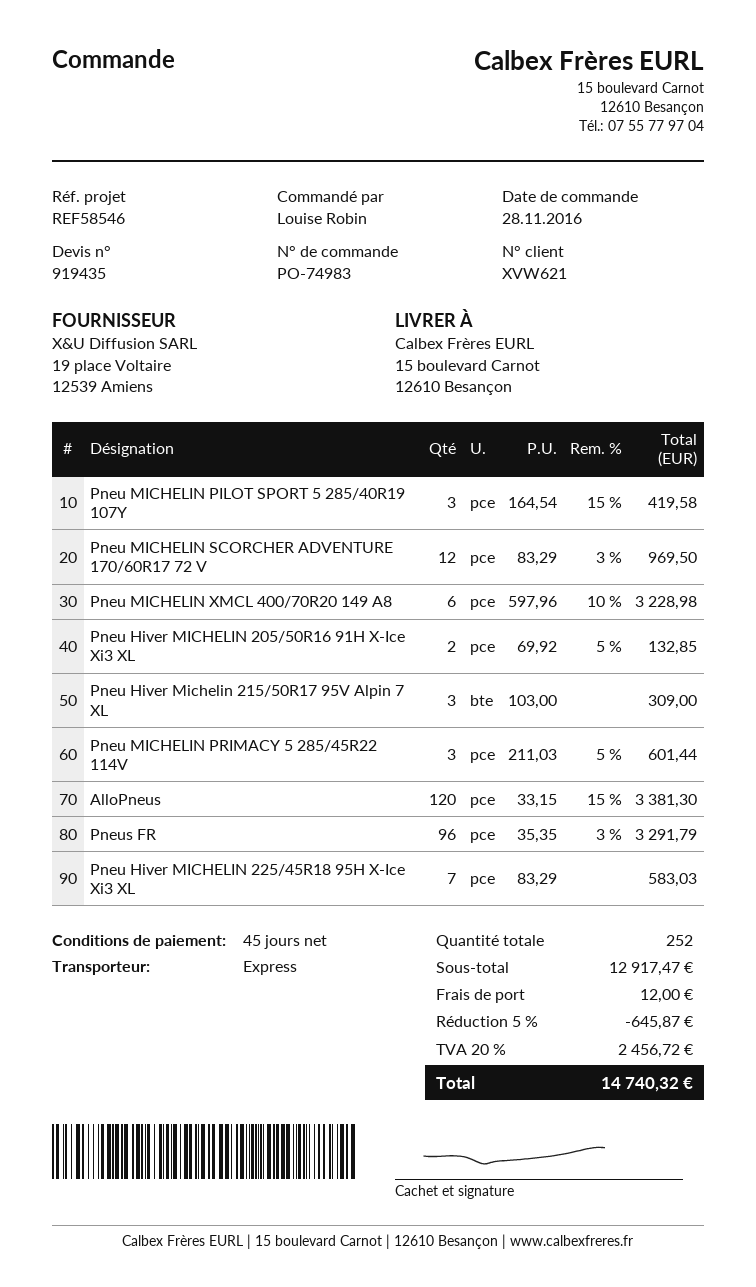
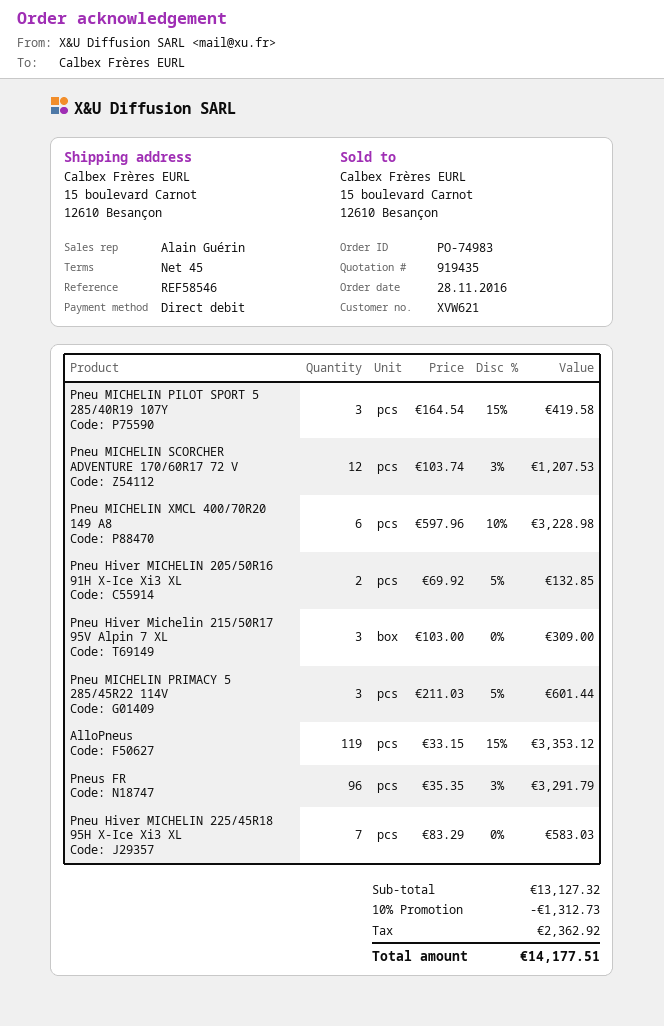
Pneu MICHELIN SCORCHER ADVENTURE 170/60R17 72 V: 12 x 83.29 - 3% = 969.50 -> 12 x 103.74 - 3% = 1207.53
AlloPneus: 120 x 33.15 - 15% = 3381.30 -> 119 x 33.15 - 15% = 3353.12
subtotal: 12917.47 -> 13127.32
discount: 5% = 645.87 -> 10% = 1312.73
shipping: 12.00 -> none
tax: 2456.72 -> 2362.92
total: 14740.32 -> 14177.51

